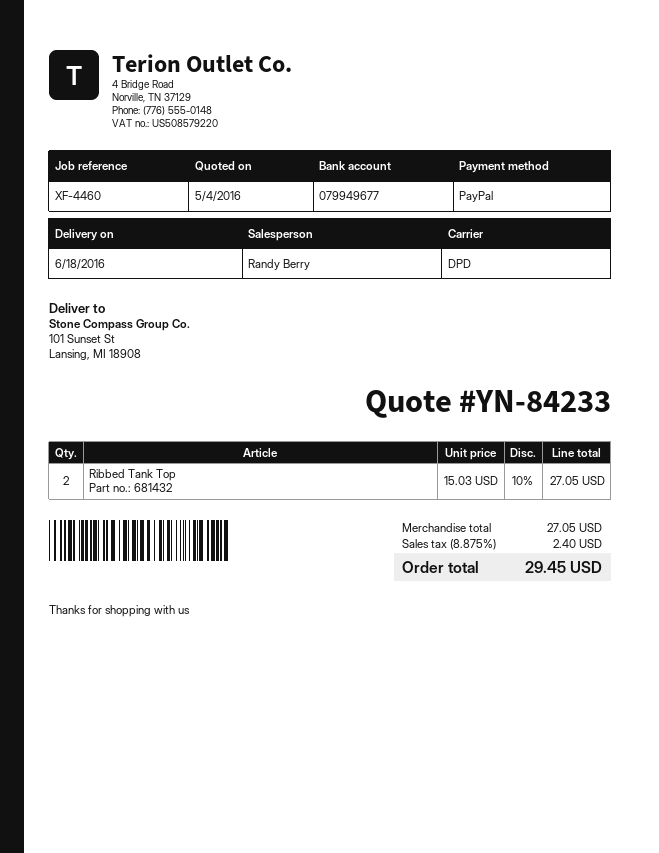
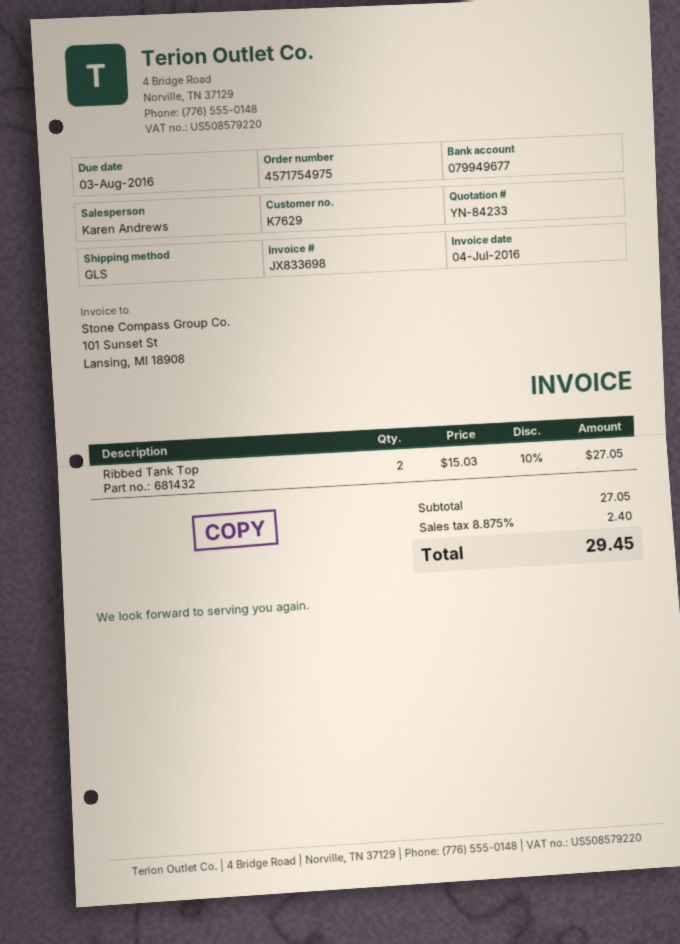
sales rep: Randy Berry -> Karen Andrews
shipping method: DPD -> GLS

